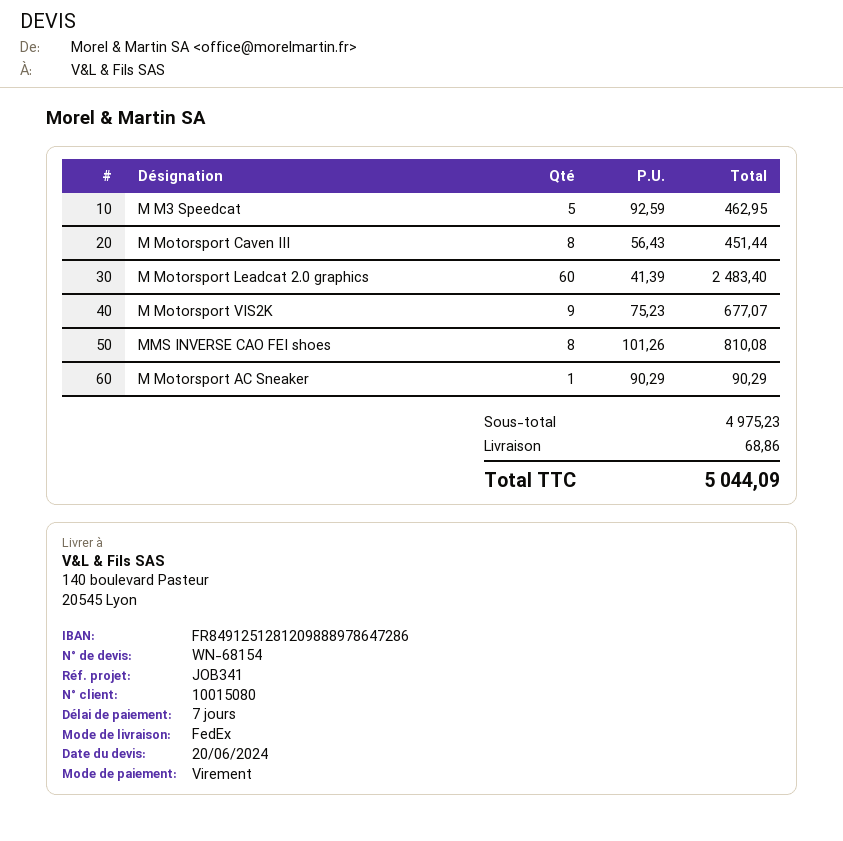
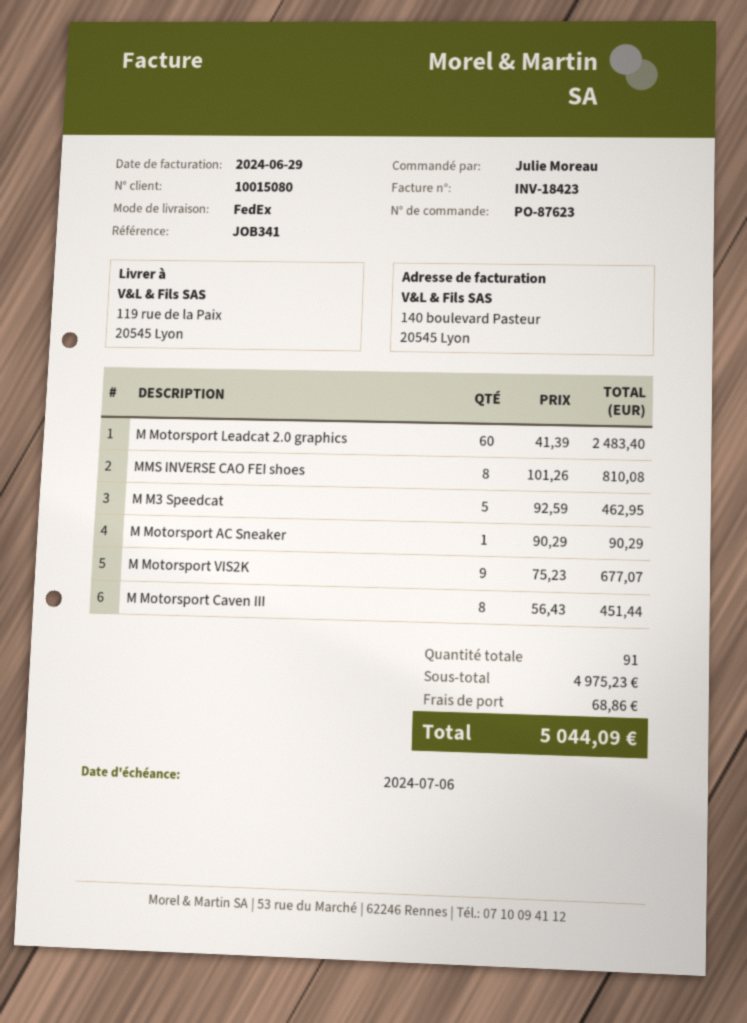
ship to: 140 boulevard Pasteur, 20545 Lyon -> 119 rue de la Paix, 20545 Lyon

